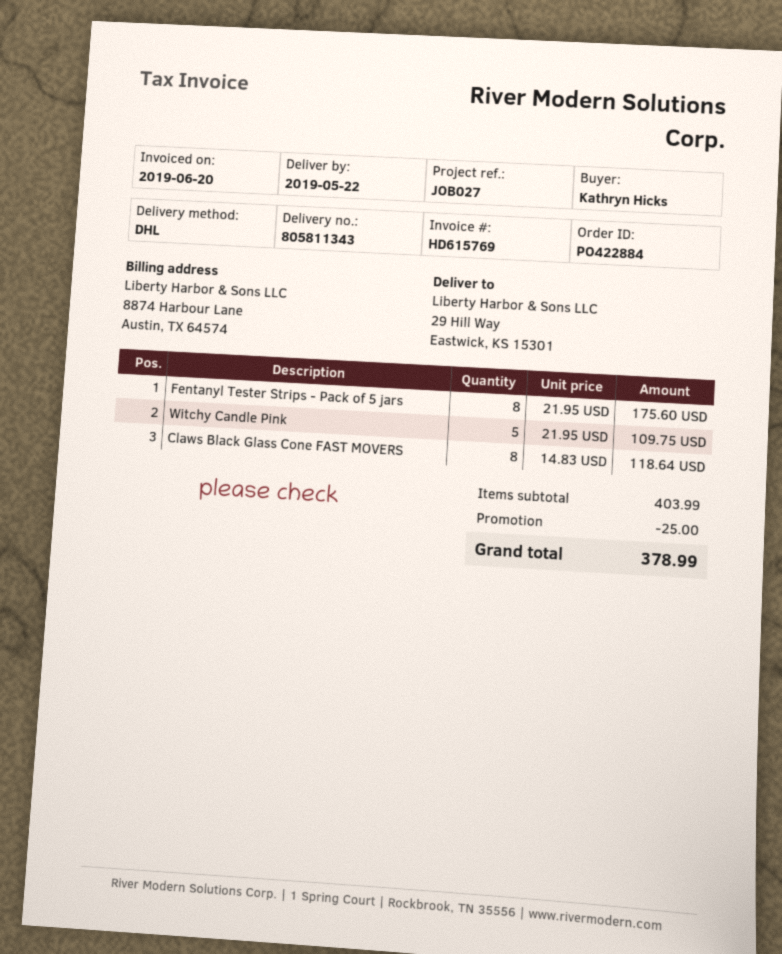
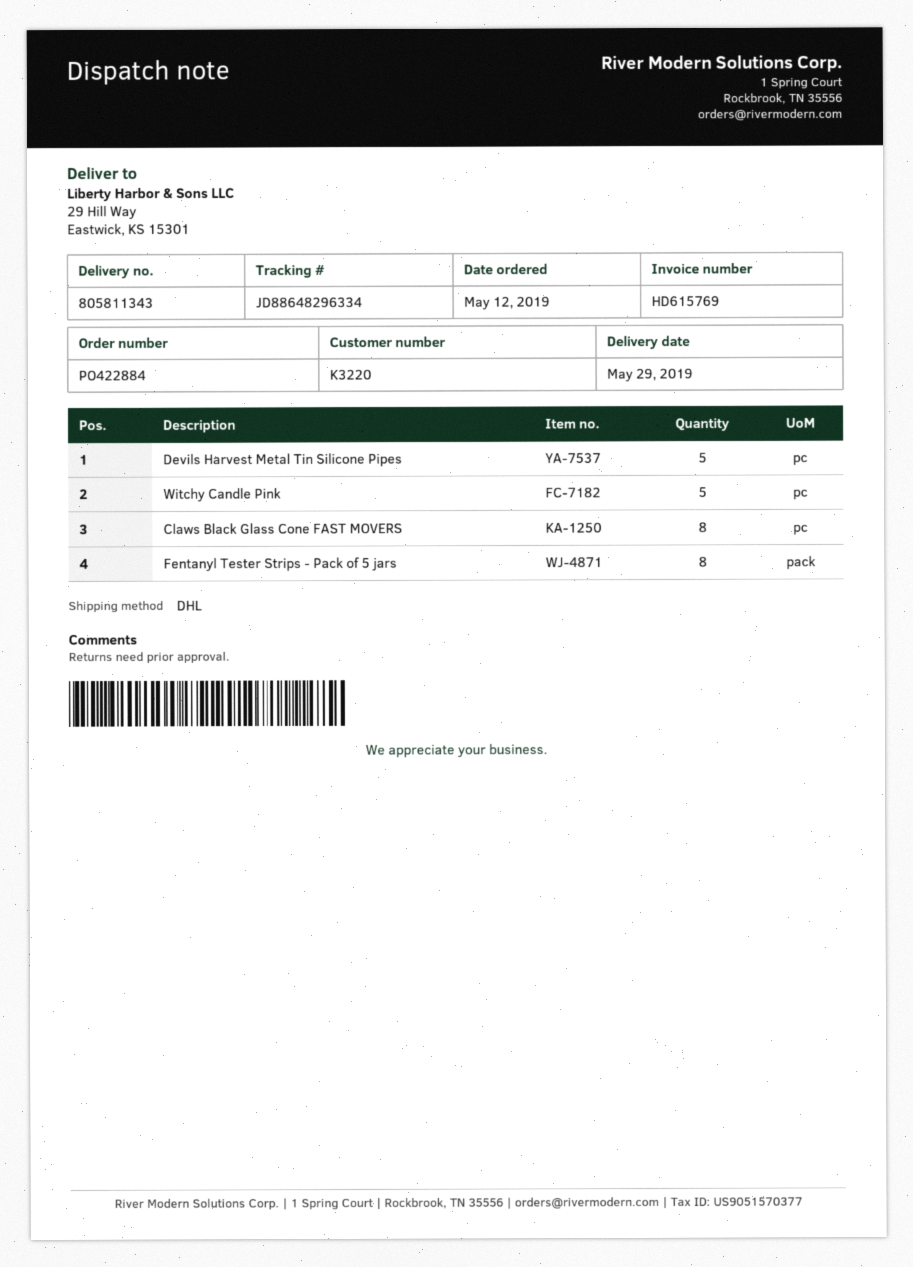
delivery date: 2019-05-22 -> 2019-05-29
Devils Harvest Metal Tin Silicone Pipes: none -> 5

